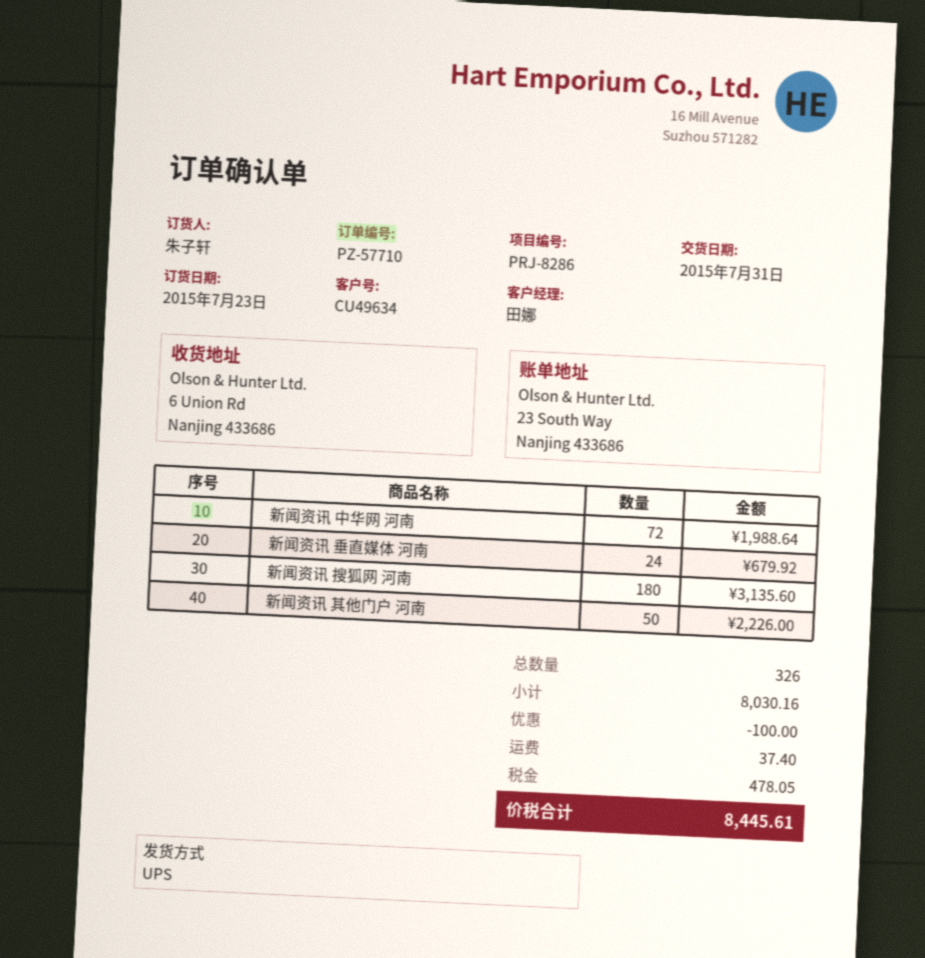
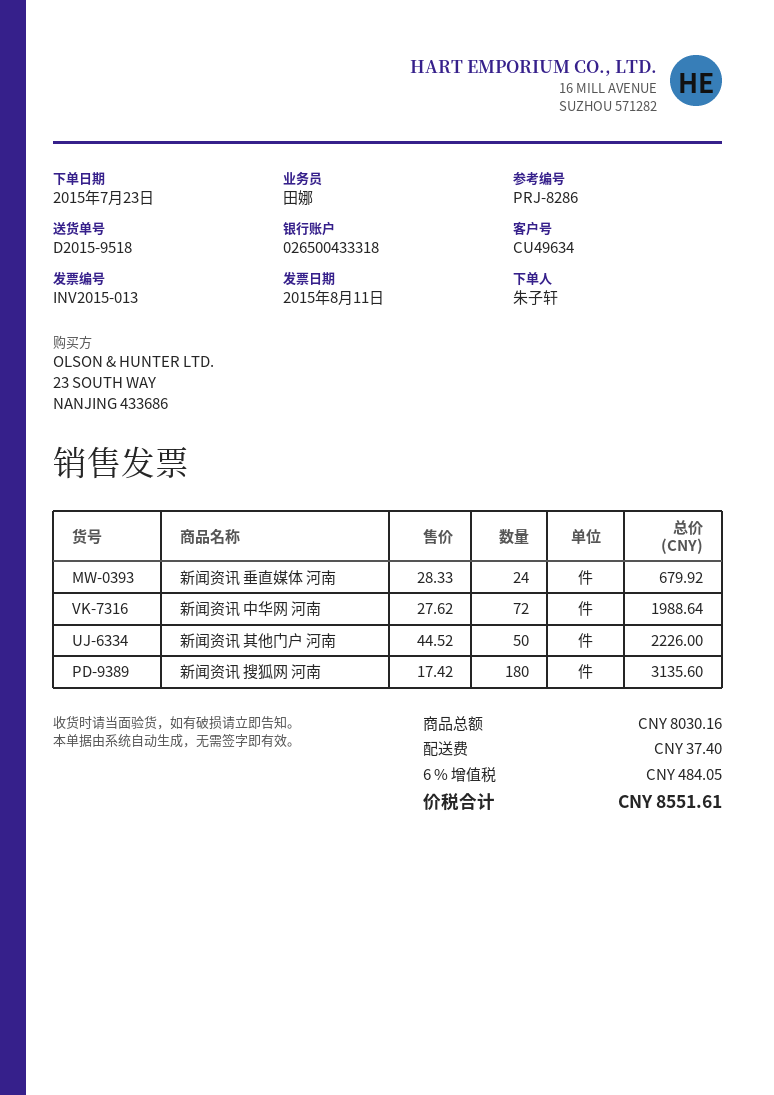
discount: 100.00 -> none
tax: 478.05 -> 484.05
total: 8445.61 -> 8551.61

